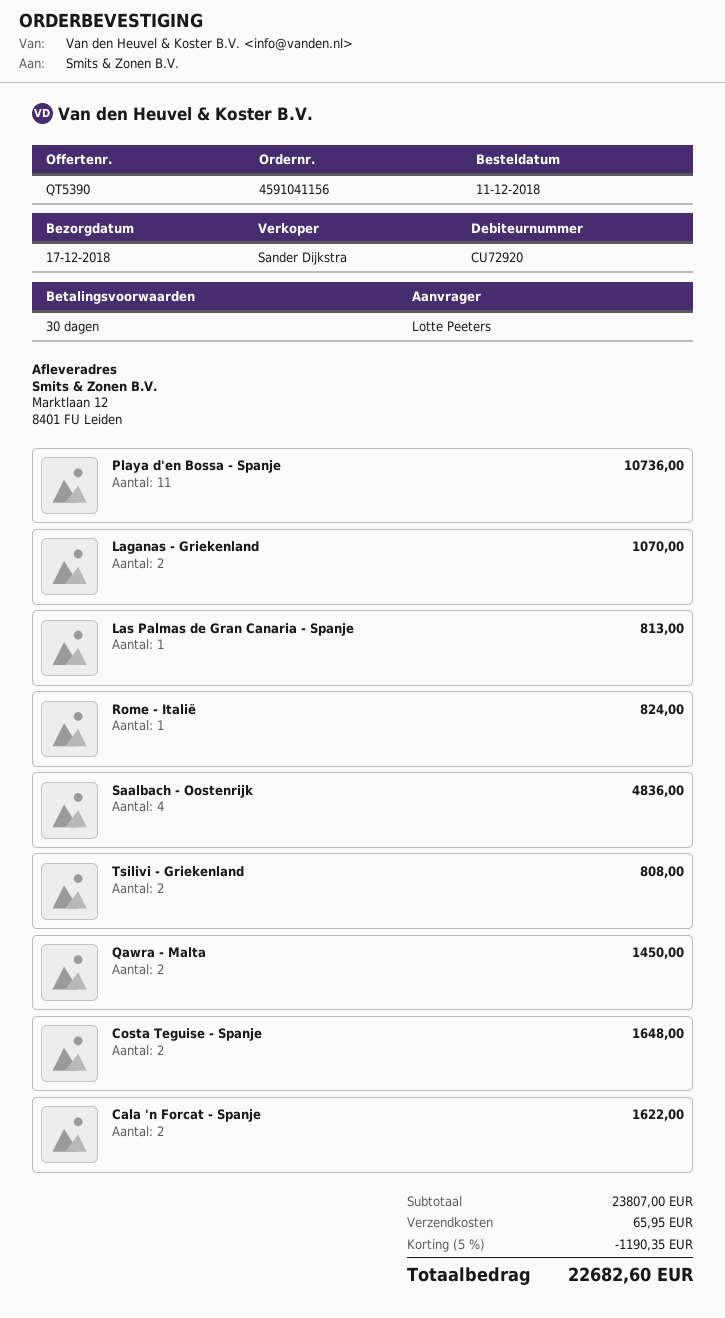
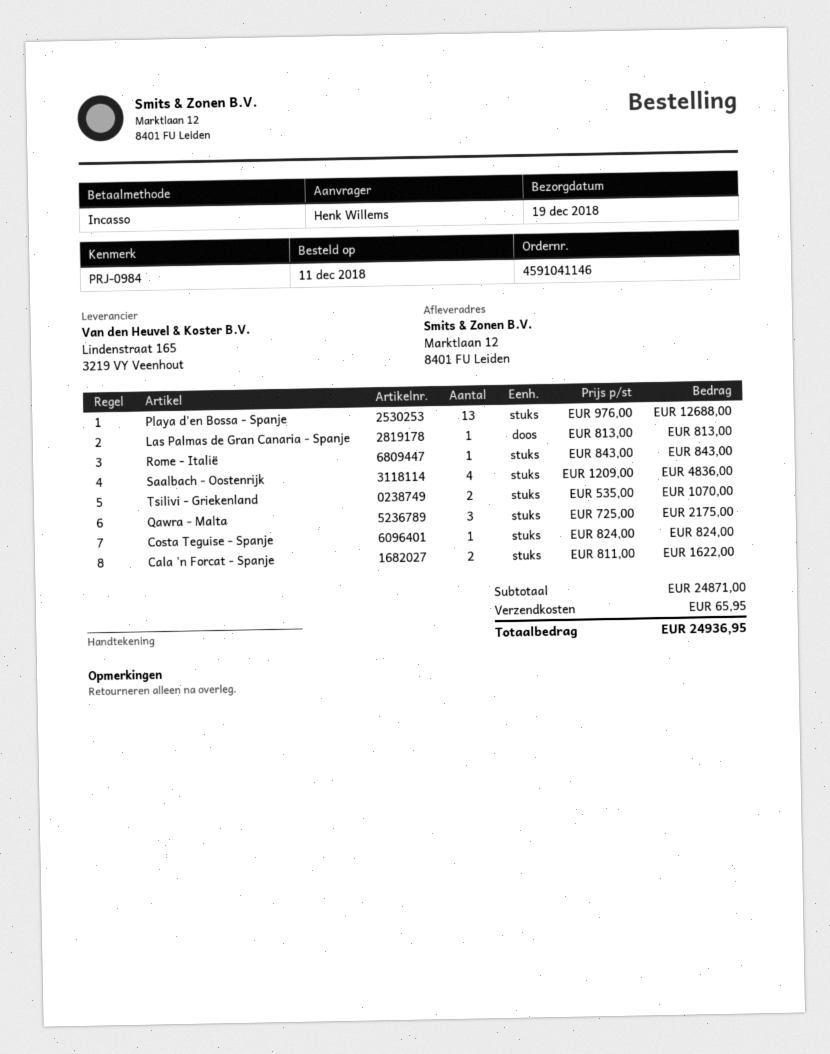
order number: 4591041156 -> 4591041146
delivery date: 2018-12-17 -> 2018-12-19
ordered by: Lotte Peeters -> Henk Willems
Playa d'en Bossa - Spanje: 11 for 10736.00 -> 13 for 12688.00
Laganas - Griekenland: 2 for 1070.00 -> none
Rome - Italië: 1 for 824.00 -> 1 for 843.00
Tsilivi - Griekenland: 2 for 808.00 -> 2 for 1070.00
Qawra - Malta: 2 for 1450.00 -> 3 for 2175.00
Costa Teguise - Spanje: 2 for 1648.00 -> 1 for 824.00
subtotal: 23807.00 -> 24871.00
discount: 5% = 1190.35 -> none
total: 22682.60 -> 24936.95

